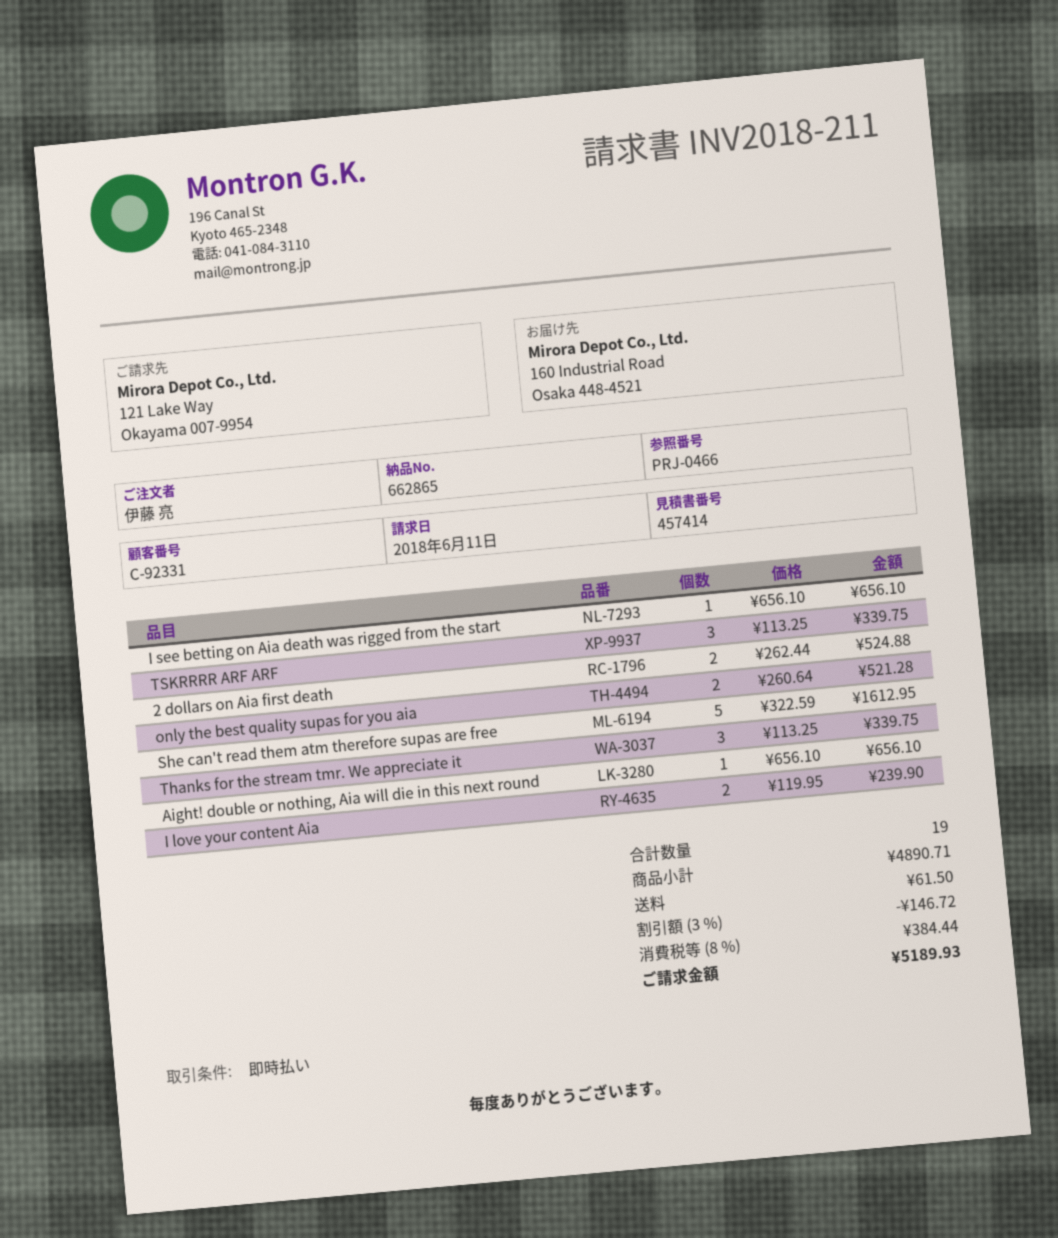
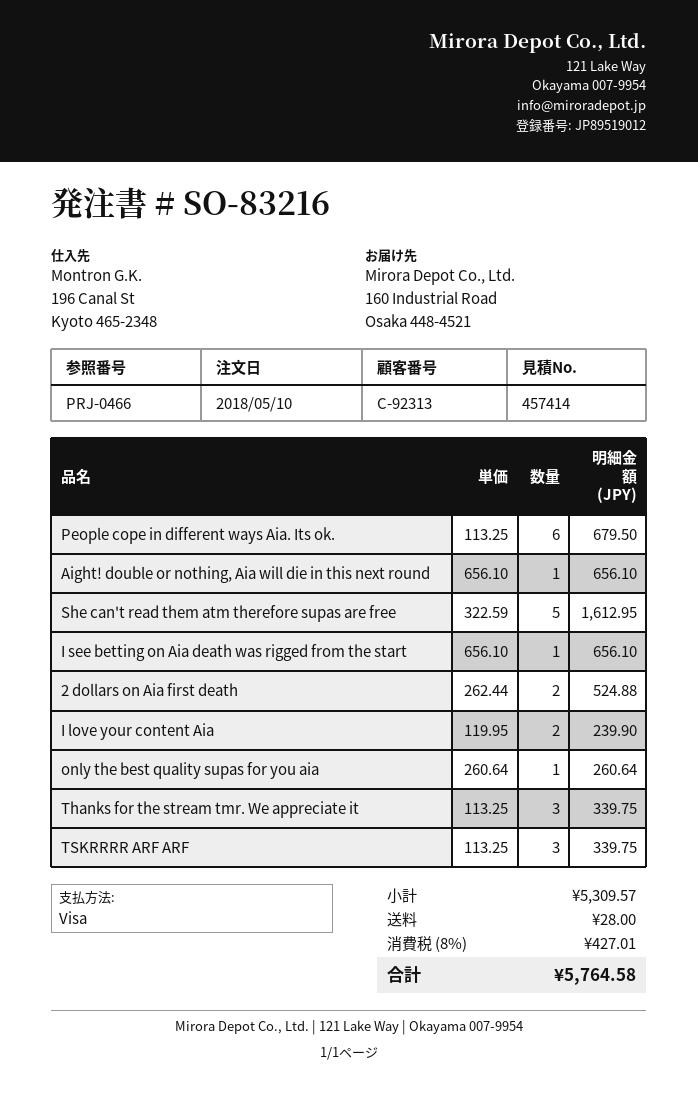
customer number: C-92331 -> C-92313
only the best quality supas for you aia: 2 x 260.64 = 521.28 -> 1 x 260.64 = 260.64
People cope in different ways Aia. Its ok.: none -> 6 x 113.25 = 679.50
subtotal: 4890.71 -> 5309.57
discount: 3% = 146.72 -> none
shipping: 61.50 -> 28.00
tax: 8% = 384.44 -> 8% = 427.01
total: 5189.93 -> 5764.58

